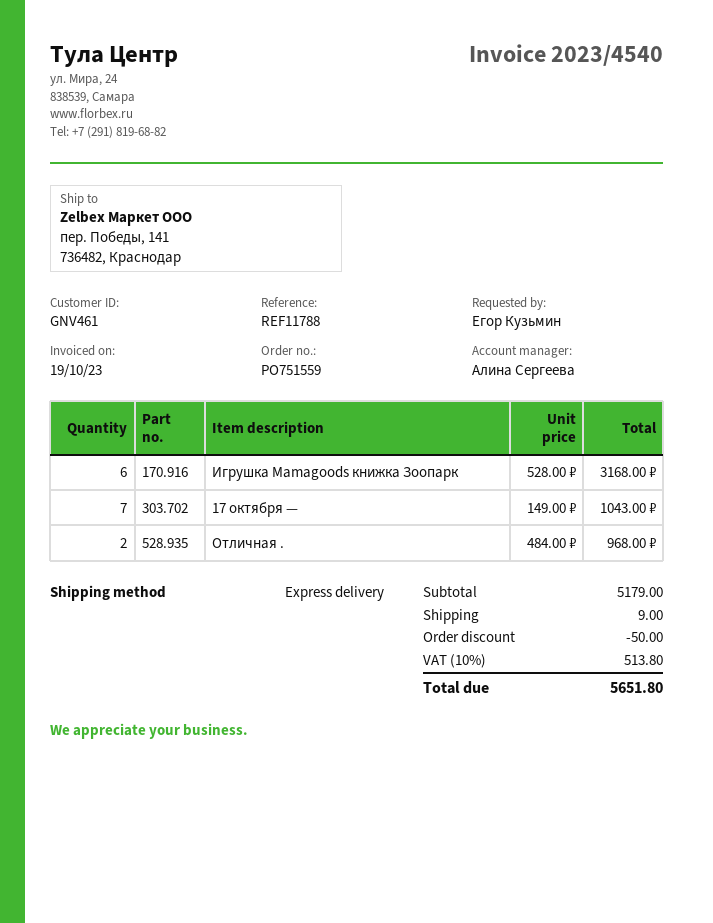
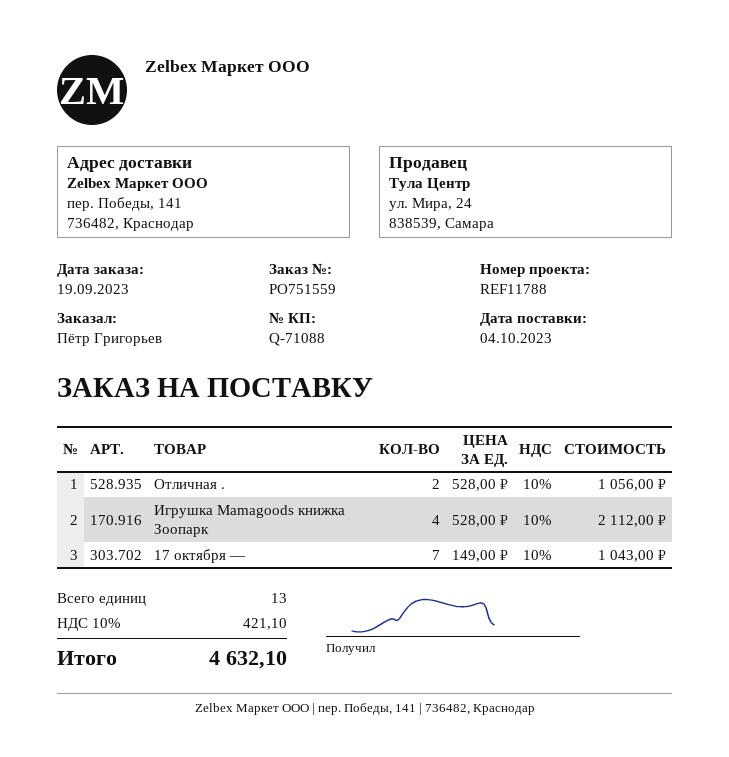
ordered by: Егор Кузьмин -> Пётр Григорьев
Игрушка Mamagoods книжка Зоопарк: 6 x 528.00 = 3168.00 -> 4 x 528.00 = 2112.00
Отличная .: 2 x 484.00 = 968.00 -> 2 x 528.00 = 1056.00
discount: 50.00 -> none
shipping: 9.00 -> none
tax: 10% = 513.80 -> 10% = 421.10
total: 5651.80 -> 4632.10

